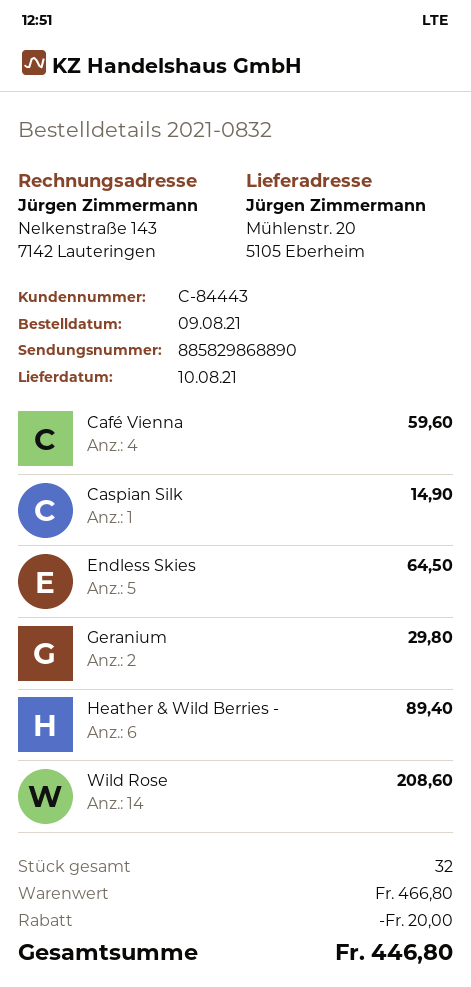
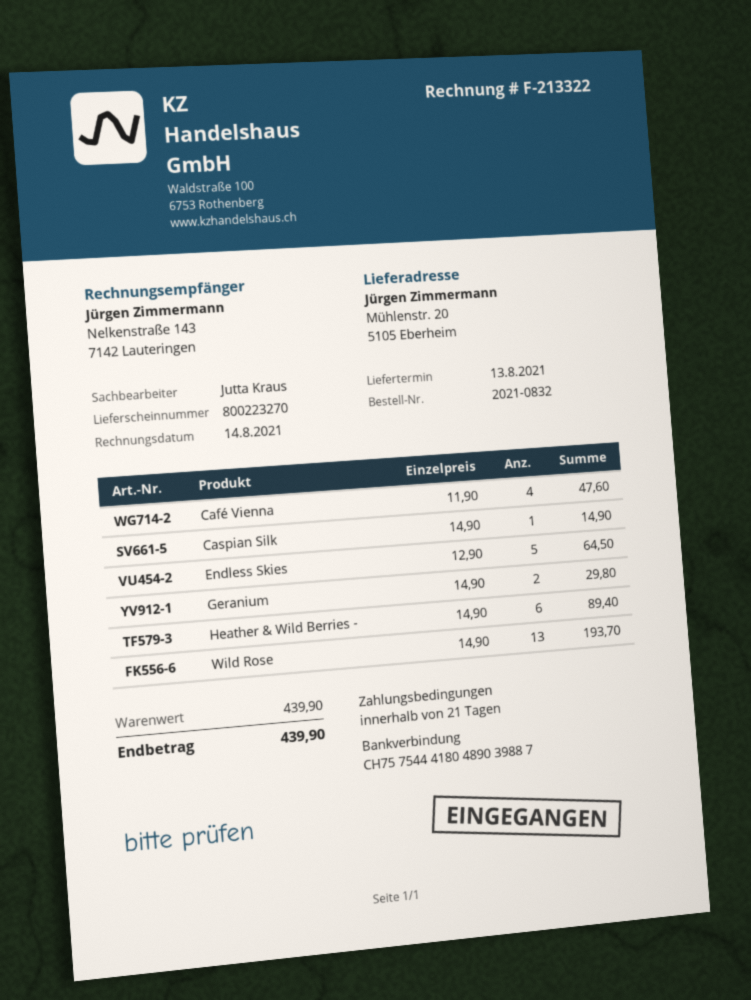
delivery date: 2021-08-10 -> 2021-08-13
Café Vienna: 4 for 59.60 -> 4 for 47.60
Wild Rose: 14 for 208.60 -> 13 for 193.70
subtotal: 466.80 -> 439.90
discount: 20.00 -> none
total: 446.80 -> 439.90

